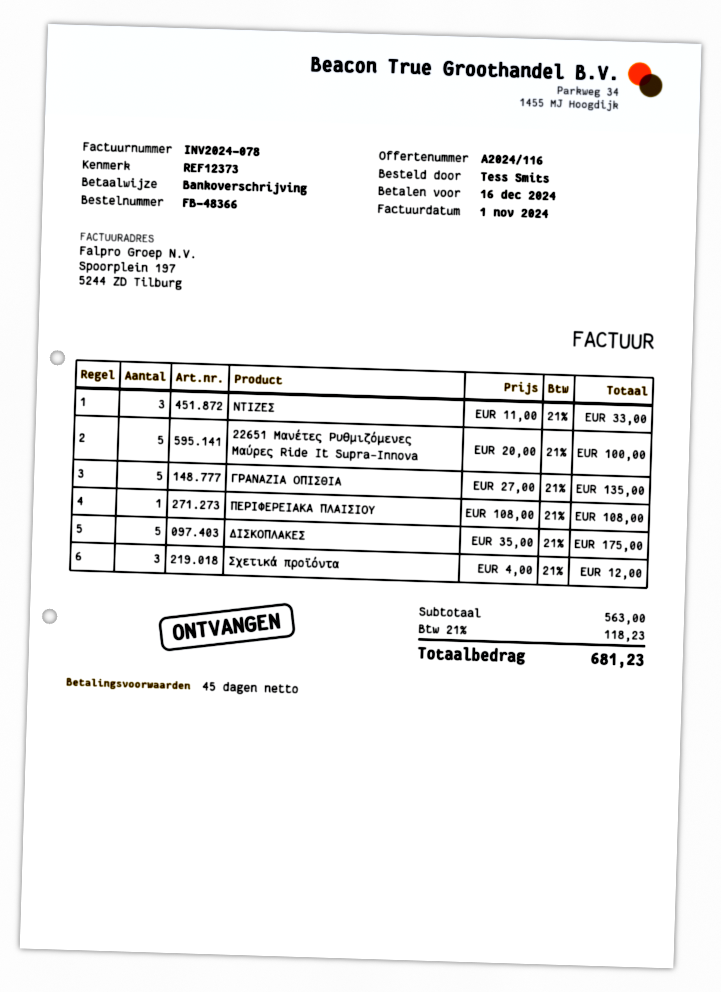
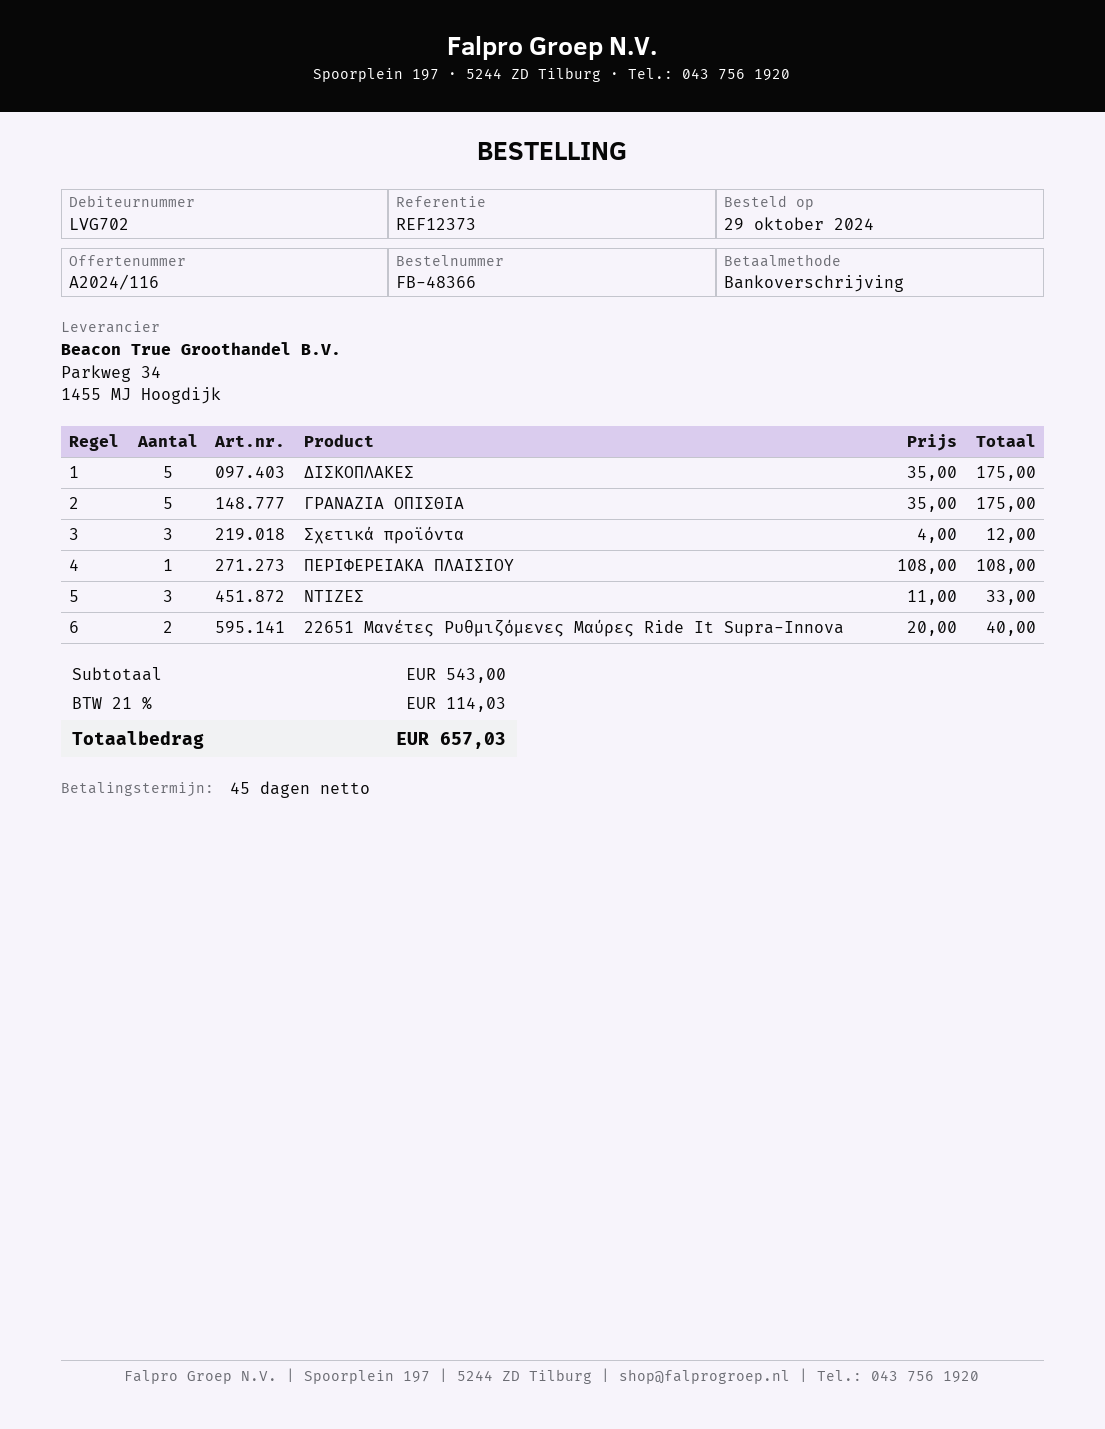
22651 Μανέτες Ρυθμιζόμενες Μαύρες Ride It Supra-Innova: 5 x 20.00 = 100.00 -> 2 x 20.00 = 40.00
ΓΡΑΝΑΖΙΑ ΟΠΙΣΘΙΑ: 5 x 27.00 = 135.00 -> 5 x 35.00 = 175.00
subtotal: 563.00 -> 543.00
tax: 21% = 118.23 -> 21% = 114.03
total: 681.23 -> 657.03

